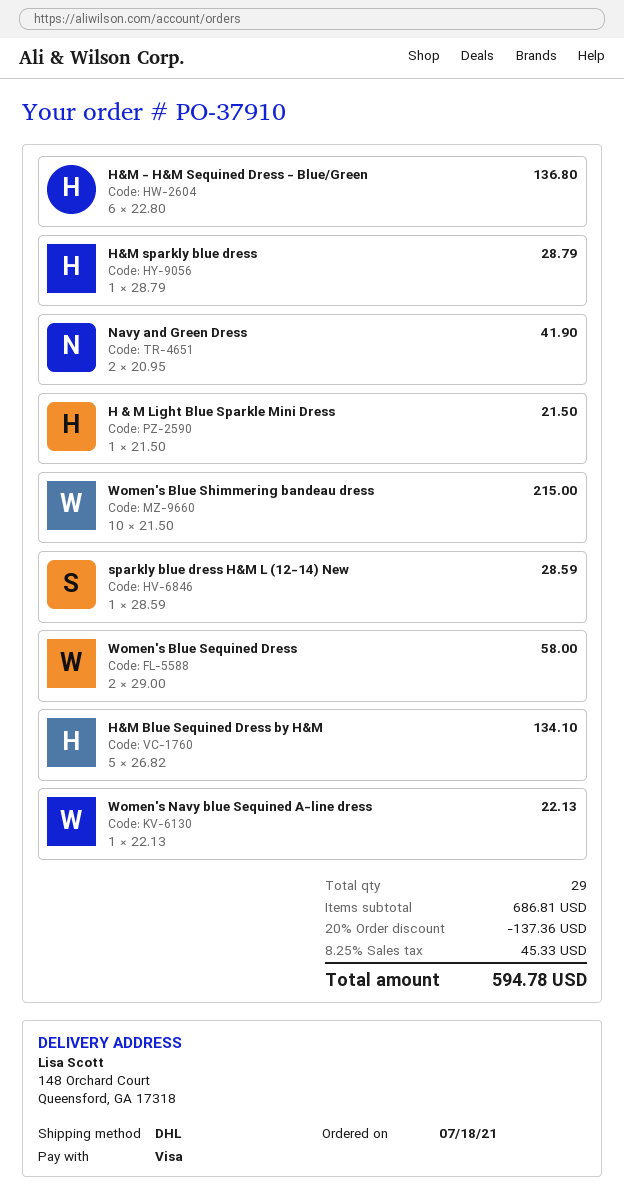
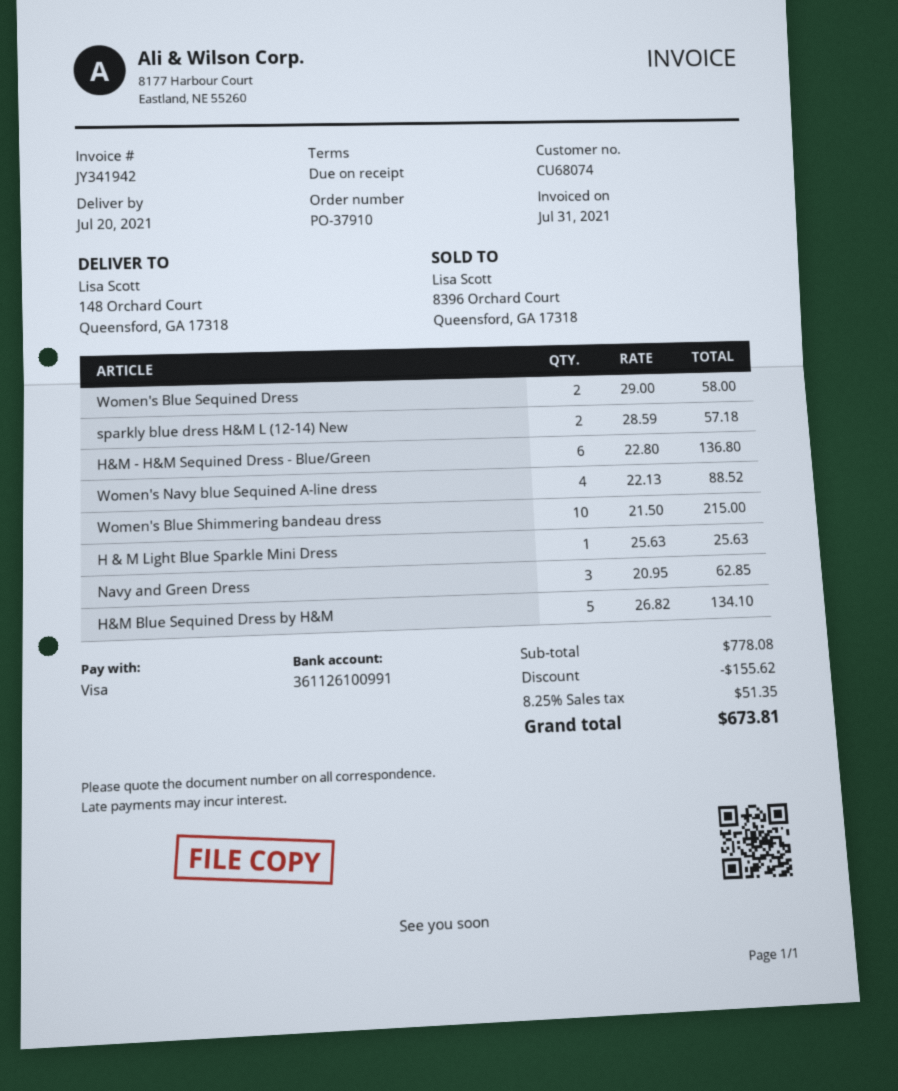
H&M sparkly blue dress: 1 x 28.79 = 28.79 -> none
Navy and Green Dress: 2 x 20.95 = 41.90 -> 3 x 20.95 = 62.85
H & M Light Blue Sparkle Mini Dress: 1 x 21.50 = 21.50 -> 1 x 25.63 = 25.63
sparkly blue dress H&M L (12-14) New: 1 x 28.59 = 28.59 -> 2 x 28.59 = 57.18
Women's Navy blue Sequined A-line dress: 1 x 22.13 = 22.13 -> 4 x 22.13 = 88.52
subtotal: 686.81 -> 778.08
discount: 137.36 -> 155.62
tax: 8.25% = 45.33 -> 8.25% = 51.35
total: 594.78 -> 673.81

